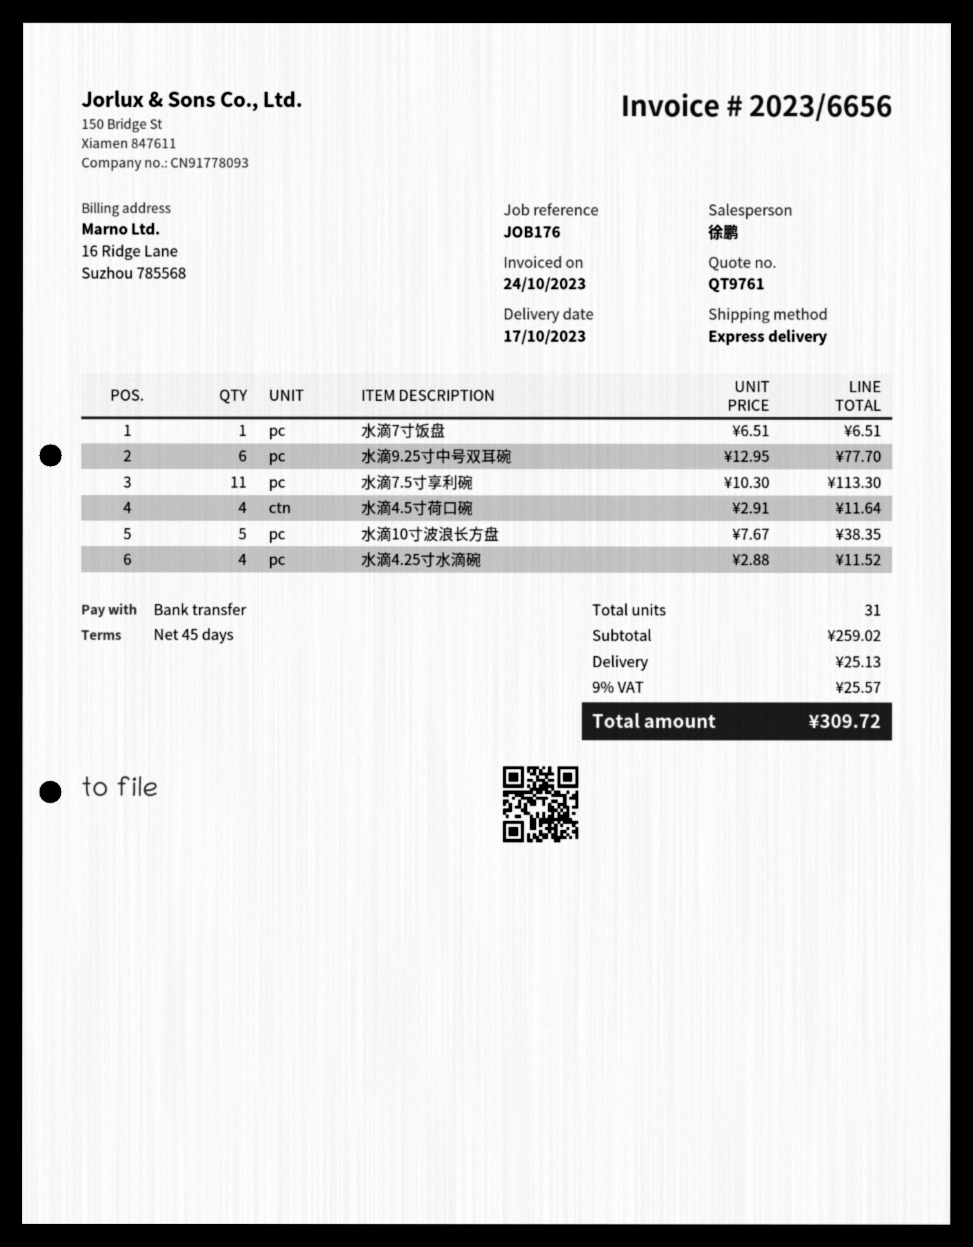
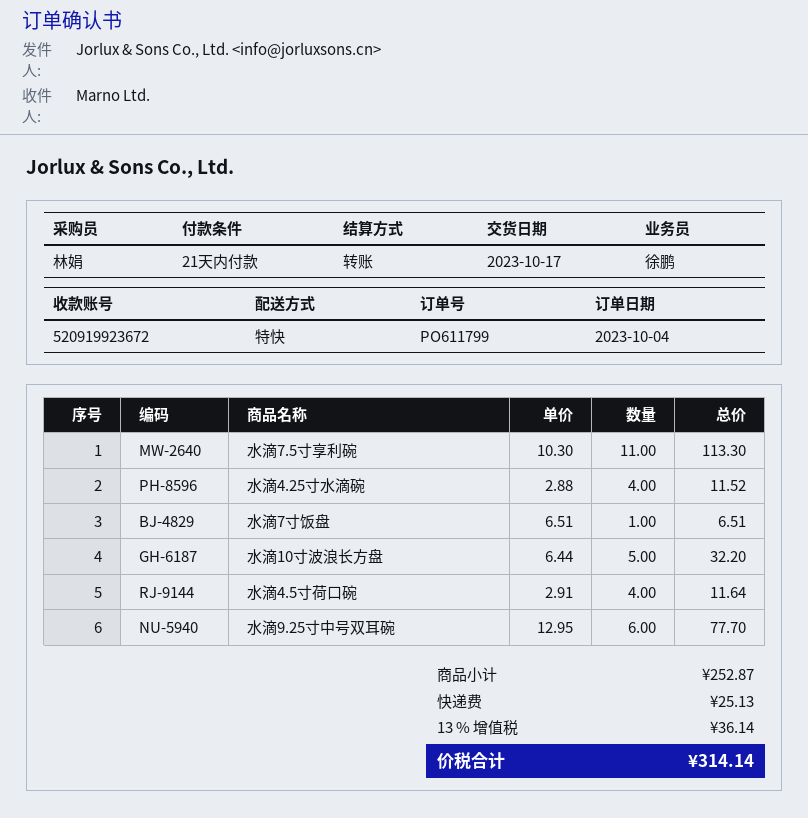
payment terms: 45 days -> 21 days
水滴10寸波浪长方盘: 5 x 7.67 = 38.35 -> 5 x 6.44 = 32.20
subtotal: 259.02 -> 252.87
tax: 9% = 25.57 -> 13% = 36.14
total: 309.72 -> 314.14

